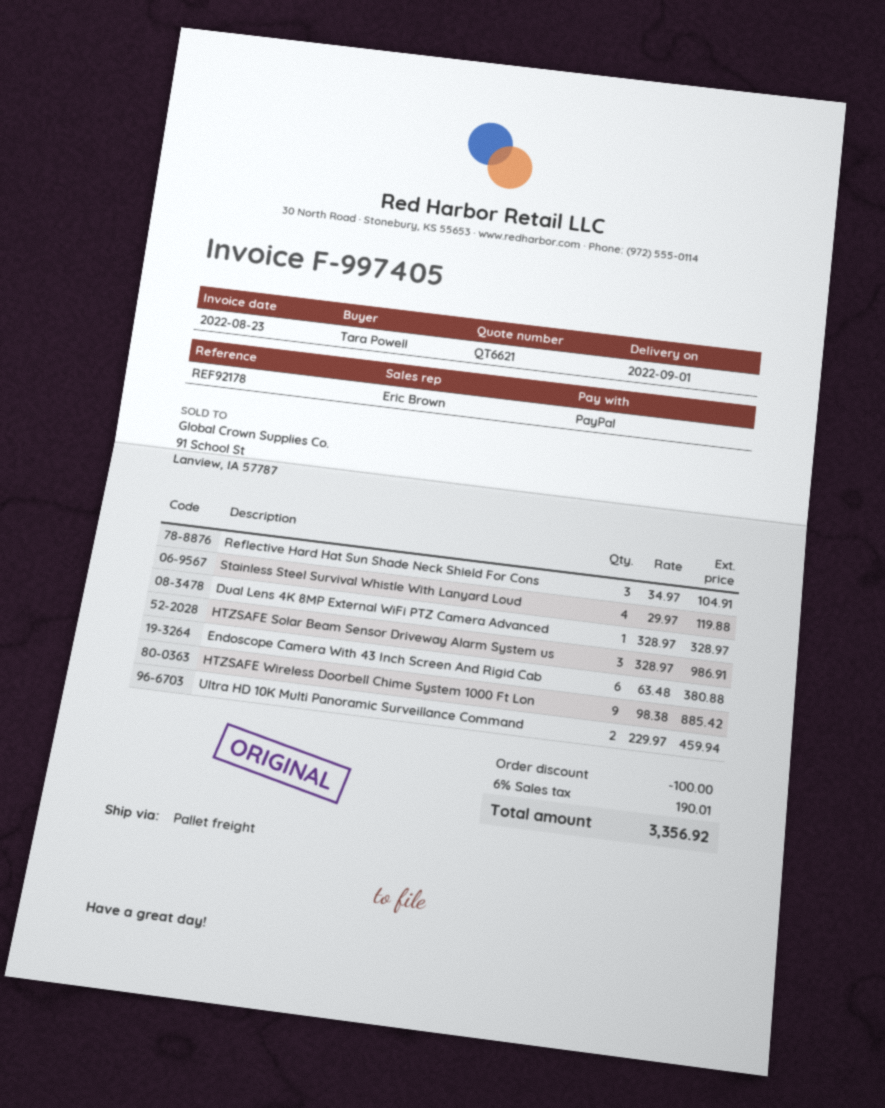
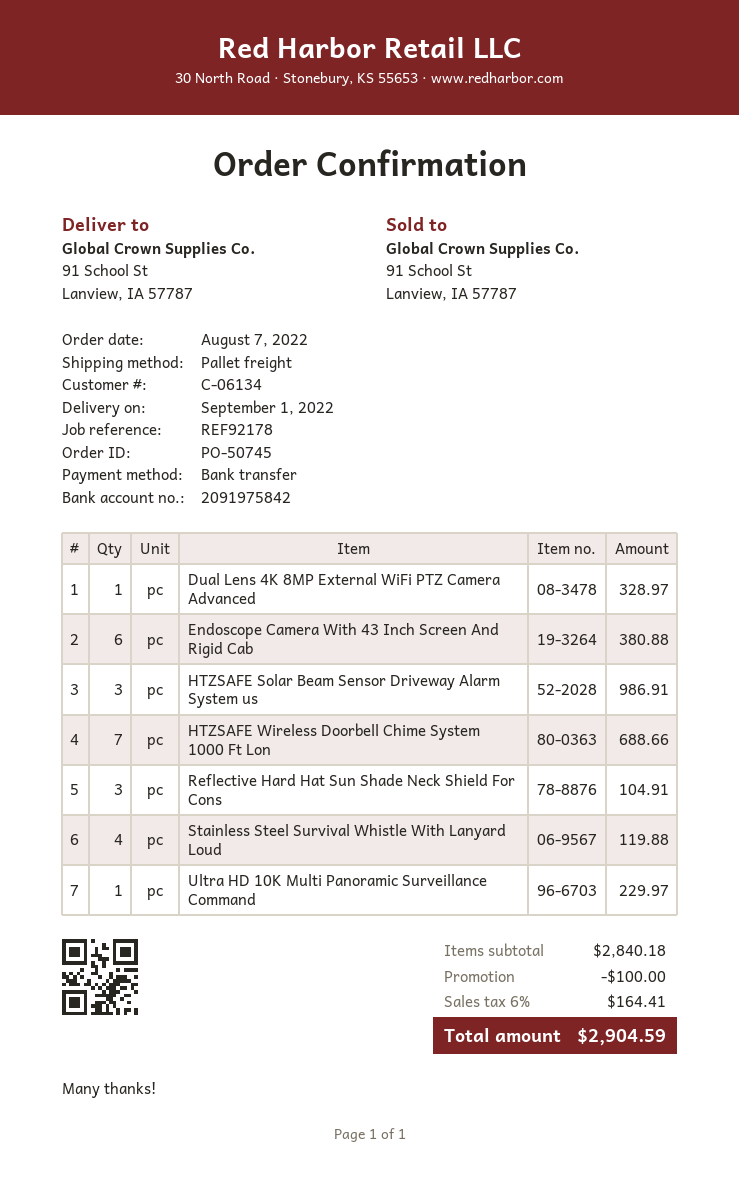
payment method: PayPal -> bank transfer
HTZSAFE Wireless Doorbell Chime System 1000 Ft Lon: 9 for 885.42 -> 7 for 688.66
Ultra HD 10K Multi Panoramic Surveillance Command: 2 for 459.94 -> 1 for 229.97
tax: 6% = 190.01 -> 6% = 164.41
total: 3356.92 -> 2904.59

